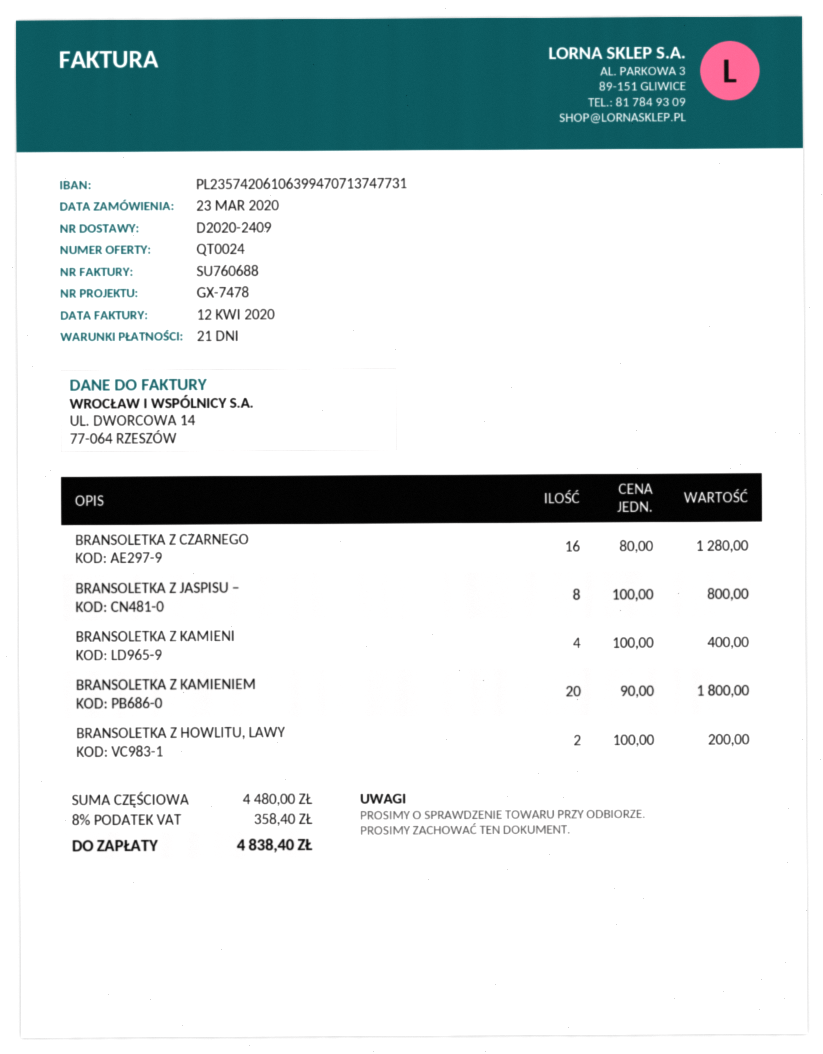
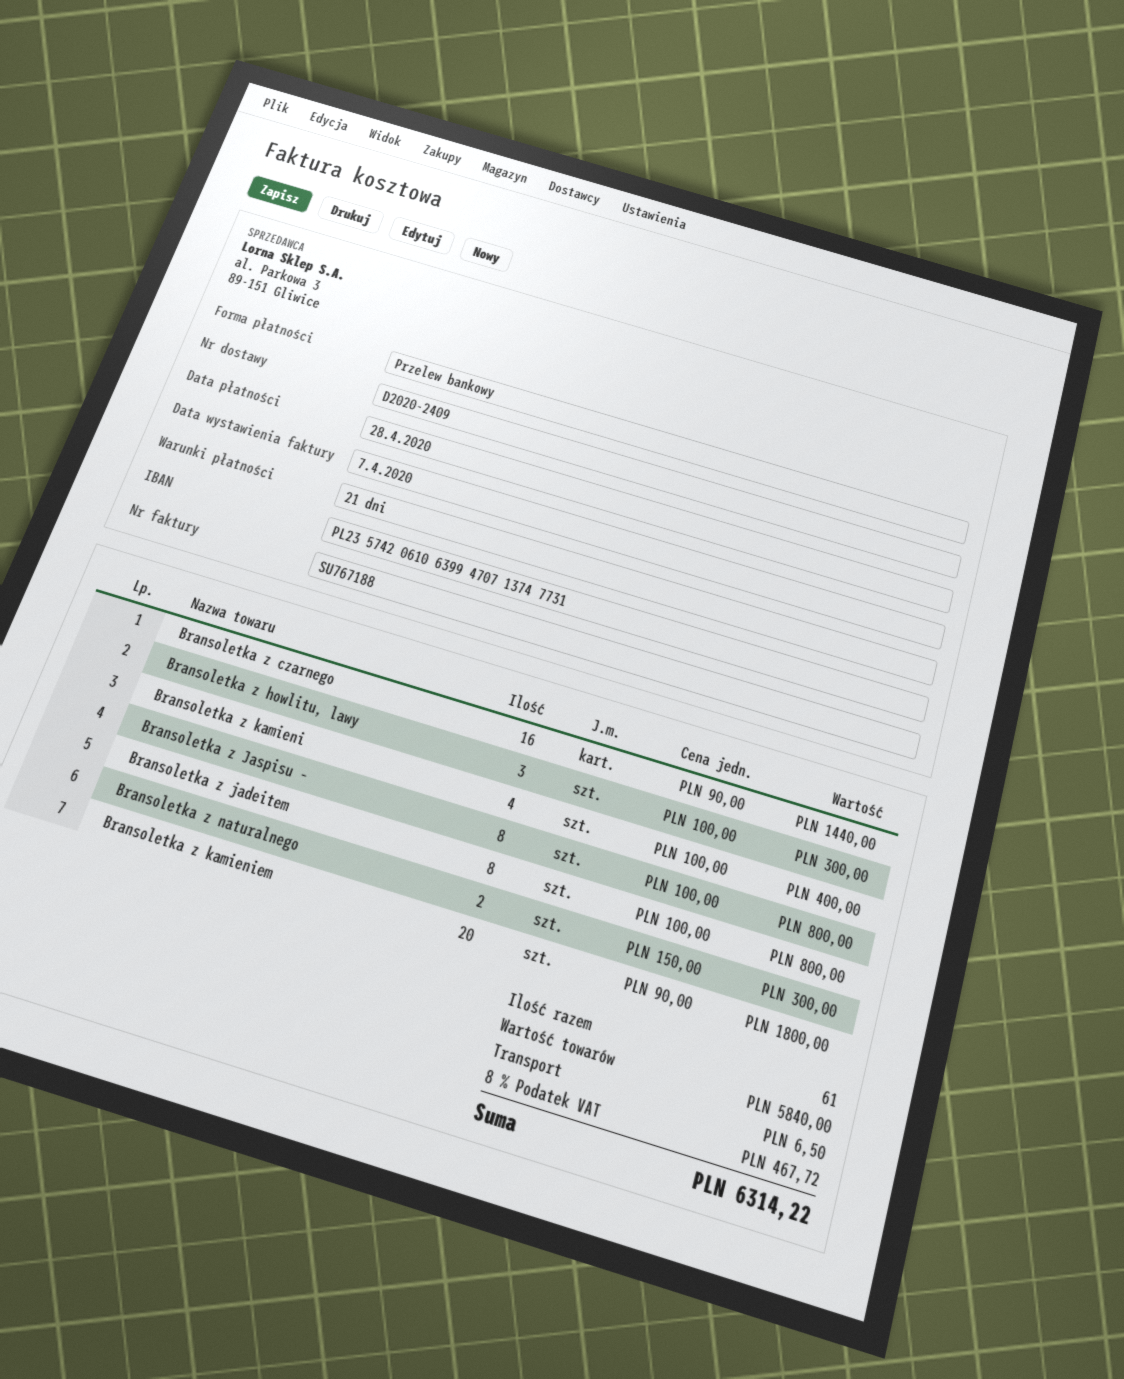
invoice number: SU760688 -> SU767188
invoice date: 2020-04-12 -> 2020-04-07
BRANSOLETKA Z CZARNEGO: 16 x 80.00 = 1280.00 -> 16 x 90.00 = 1440.00
BRANSOLETKA Z HOWLITU, LAWY: 2 x 100.00 = 200.00 -> 3 x 100.00 = 300.00
Bransoletka z jadeitem: none -> 8 x 100.00 = 800.00
Bransoletka z naturalnego: none -> 2 x 150.00 = 300.00
subtotal: 4480.00 -> 5840.00
shipping: none -> 6.50
tax: 8% = 358.40 -> 8% = 467.72
total: 4838.40 -> 6314.22

